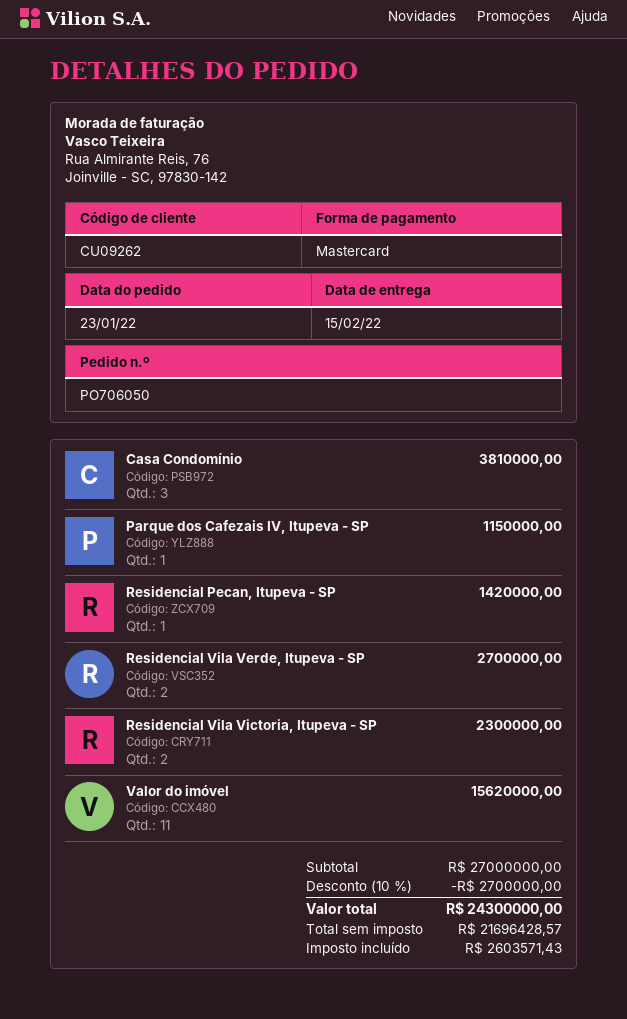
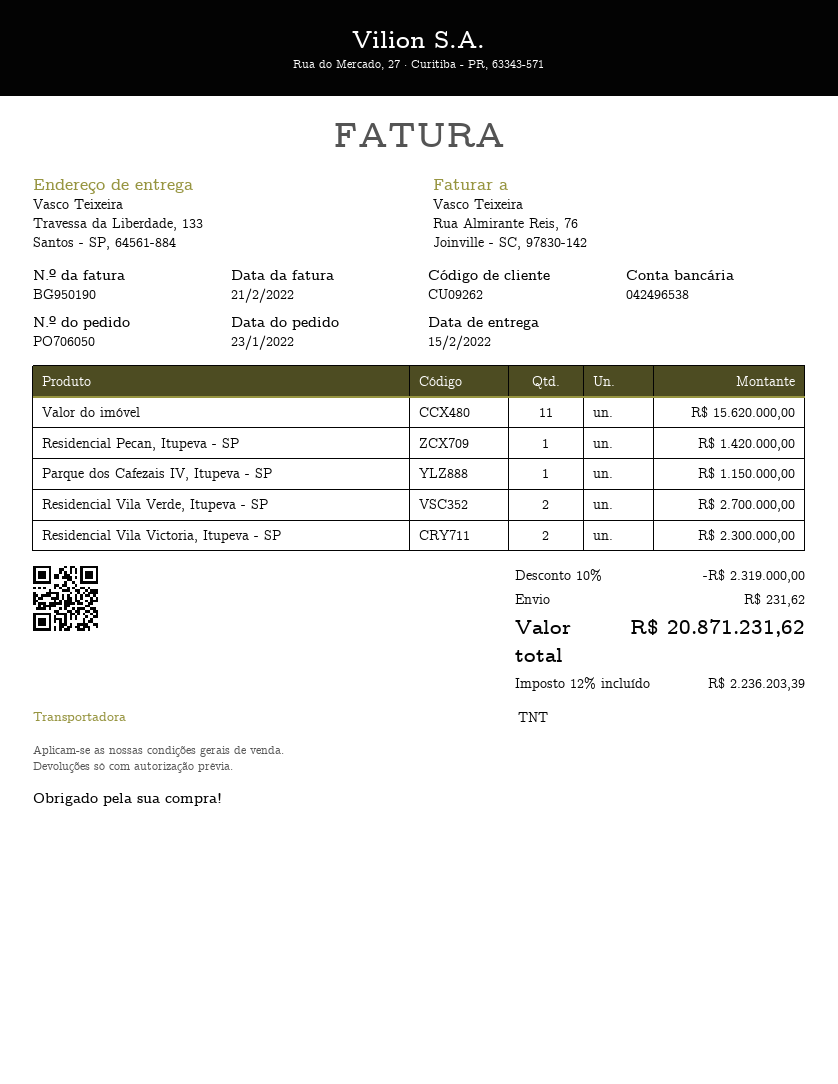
Casa Condomínio: 3 for 3810000.00 -> none
discount: 10% = 2700000.00 -> 10% = 2319000.00
shipping: none -> 231.62
tax: 2603571.43 -> 2236203.39
total: 24300000.00 -> 20871231.62

